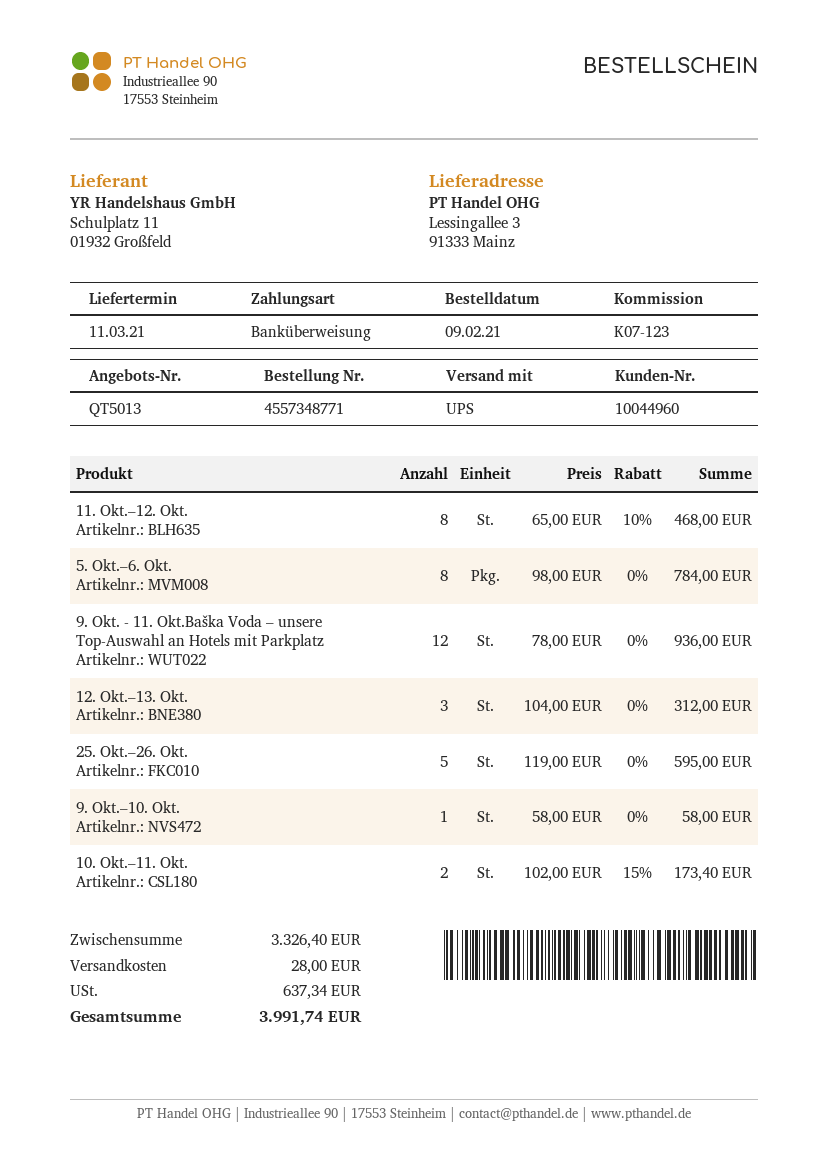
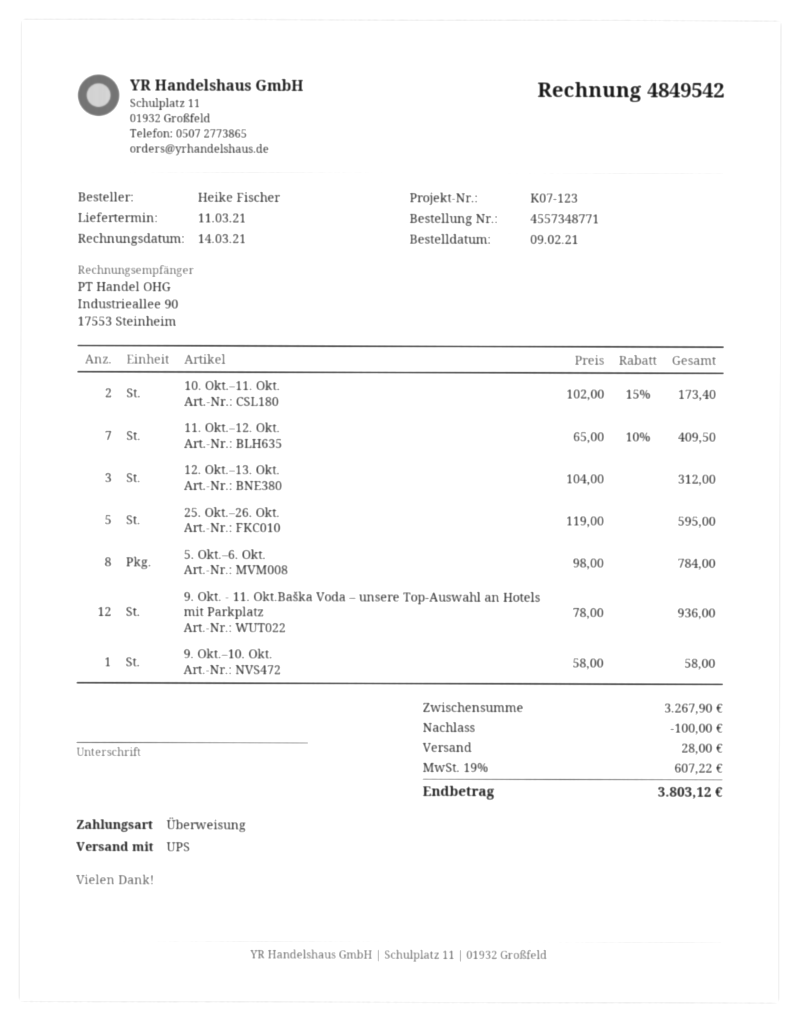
11. Okt.–12. Okt.: 8 x 65.00 - 10% = 468.00 -> 7 x 65.00 - 10% = 409.50
subtotal: 3326.40 -> 3267.90
discount: none -> 100.00
tax: 637.34 -> 607.22
total: 3991.74 -> 3803.12

